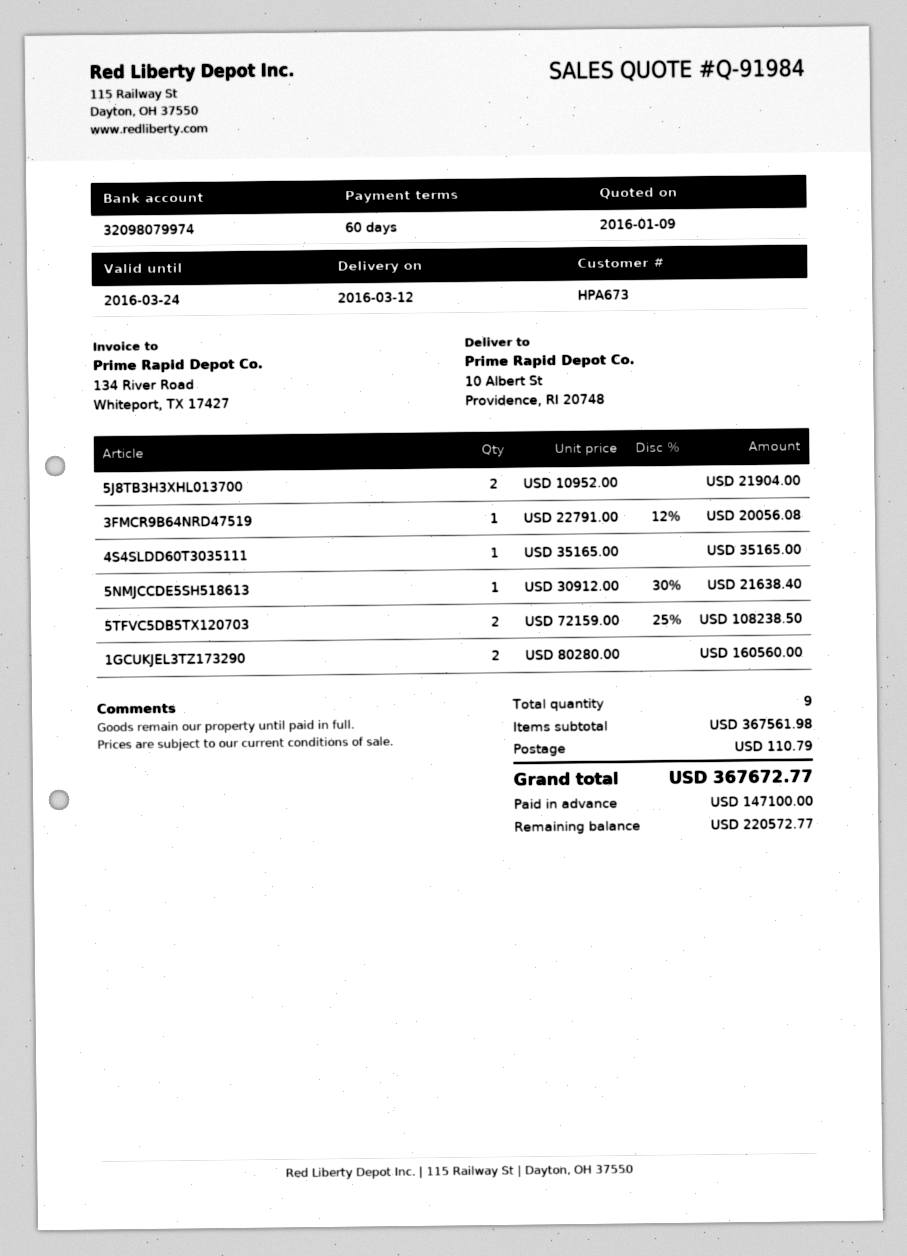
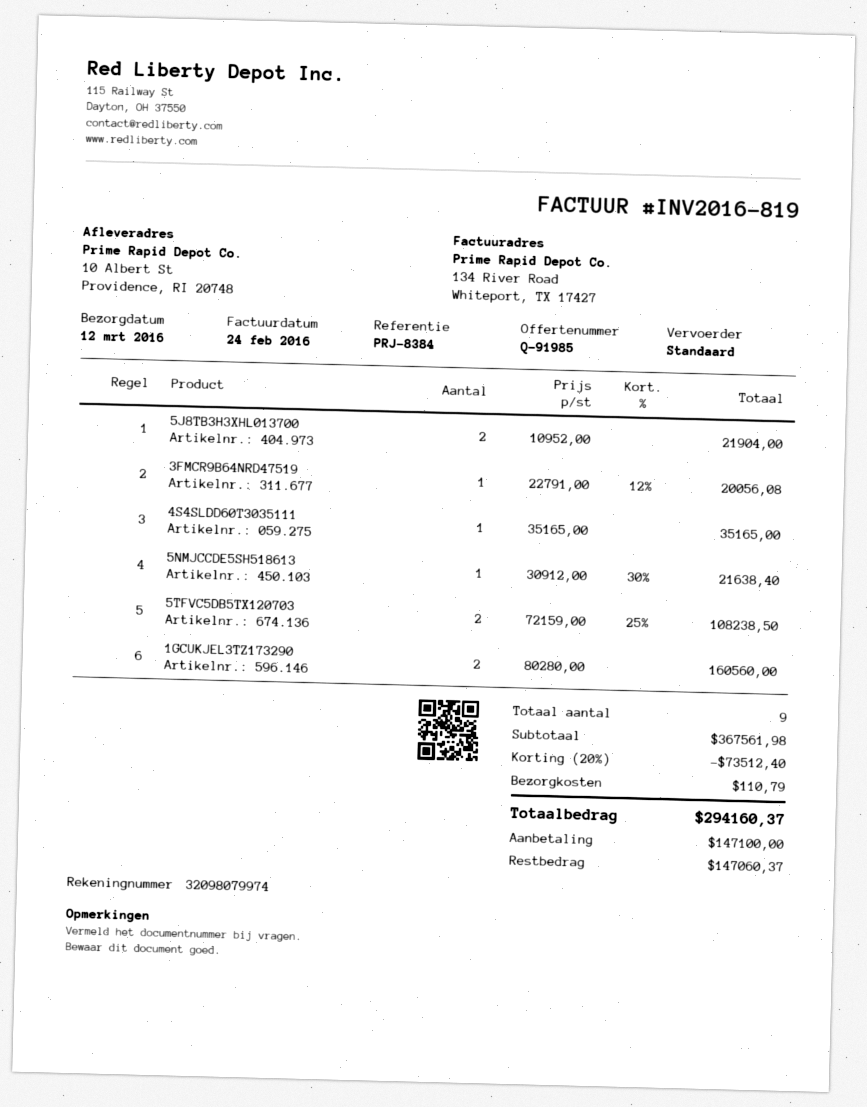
quote number: Q-91984 -> Q-91985
discount: none -> 20% = 73512.40
total: 367672.77 -> 294160.37
balance: 220572.77 -> 147060.37

